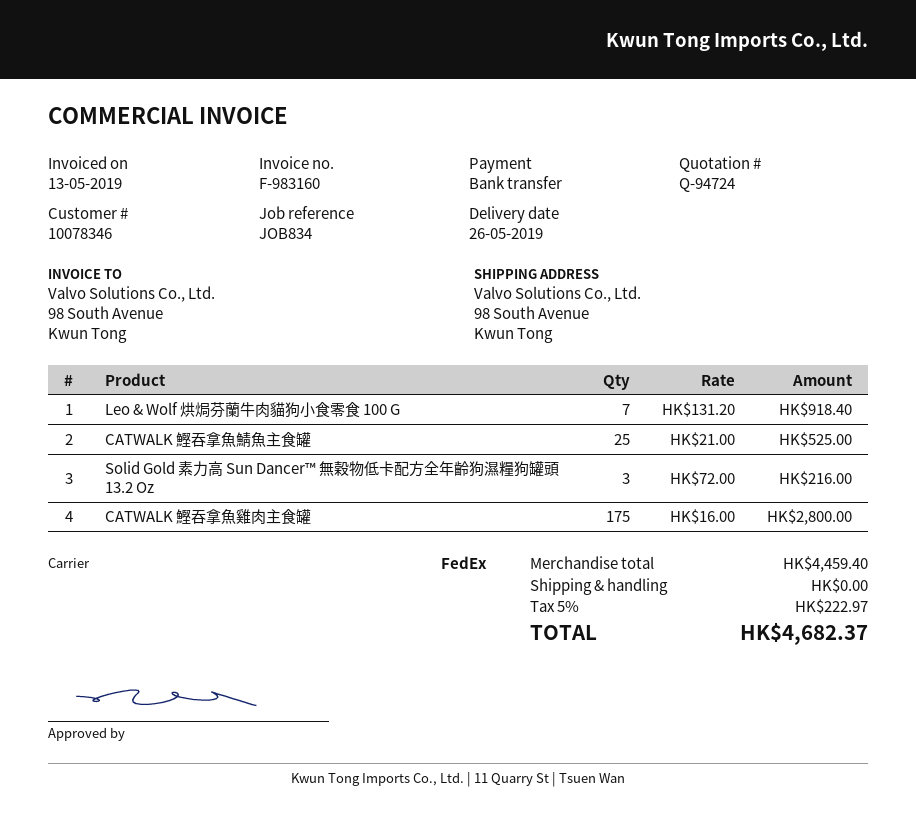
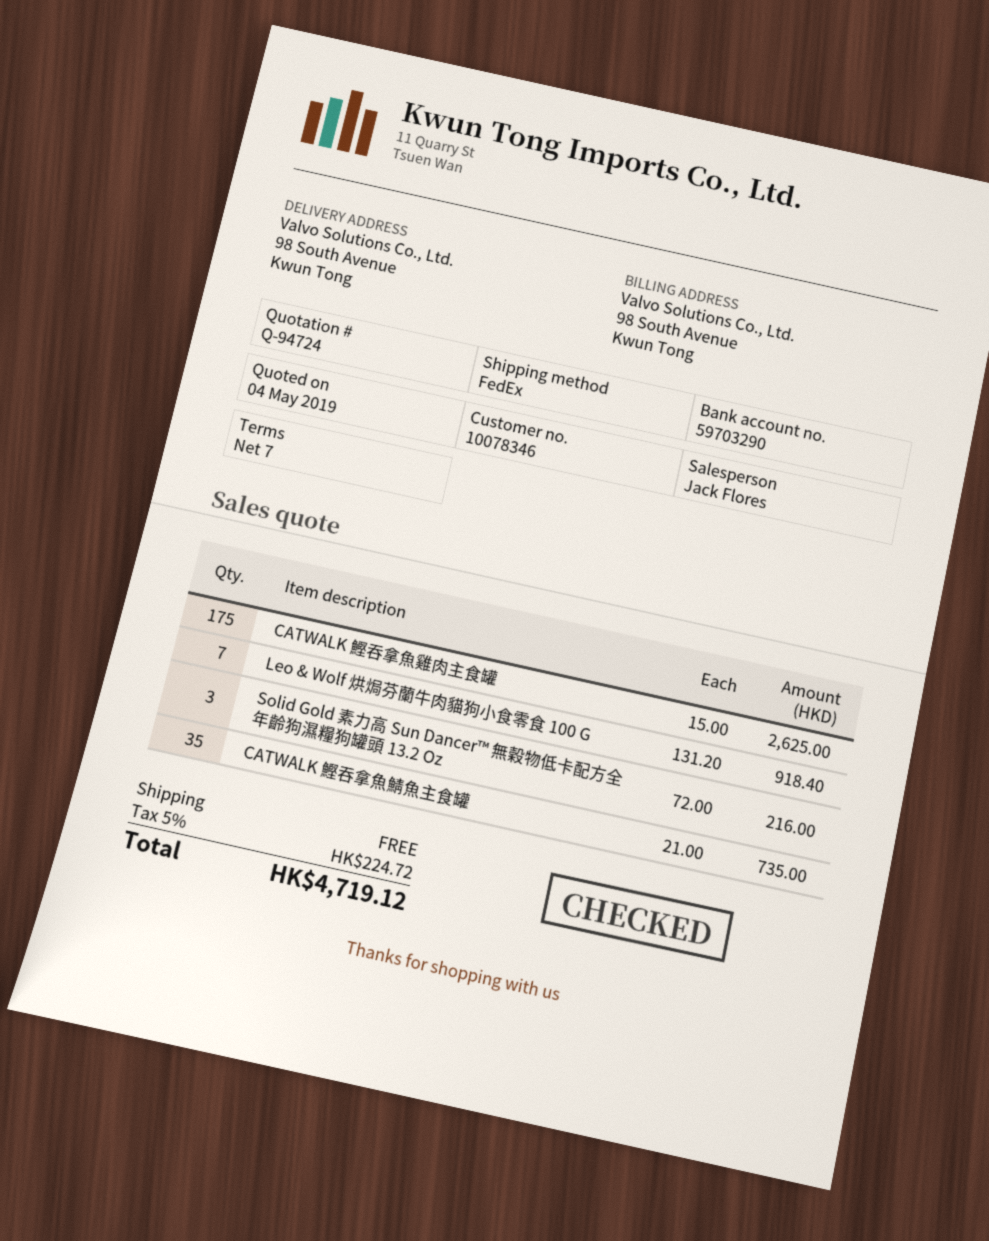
CATWALK 鰹吞拿魚鯖魚主食罐: 25 x 21.00 = 525.00 -> 35 x 21.00 = 735.00
CATWALK 鰹吞拿魚雞肉主食罐: 175 x 16.00 = 2800.00 -> 175 x 15.00 = 2625.00
tax: 5% = 222.97 -> 5% = 224.72
total: 4682.37 -> 4719.12

